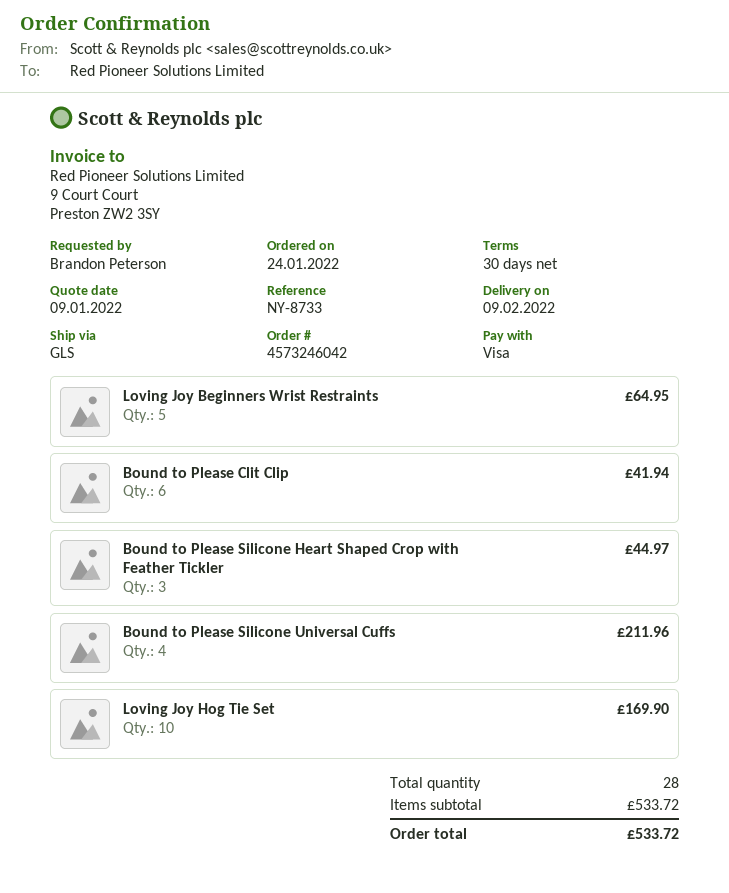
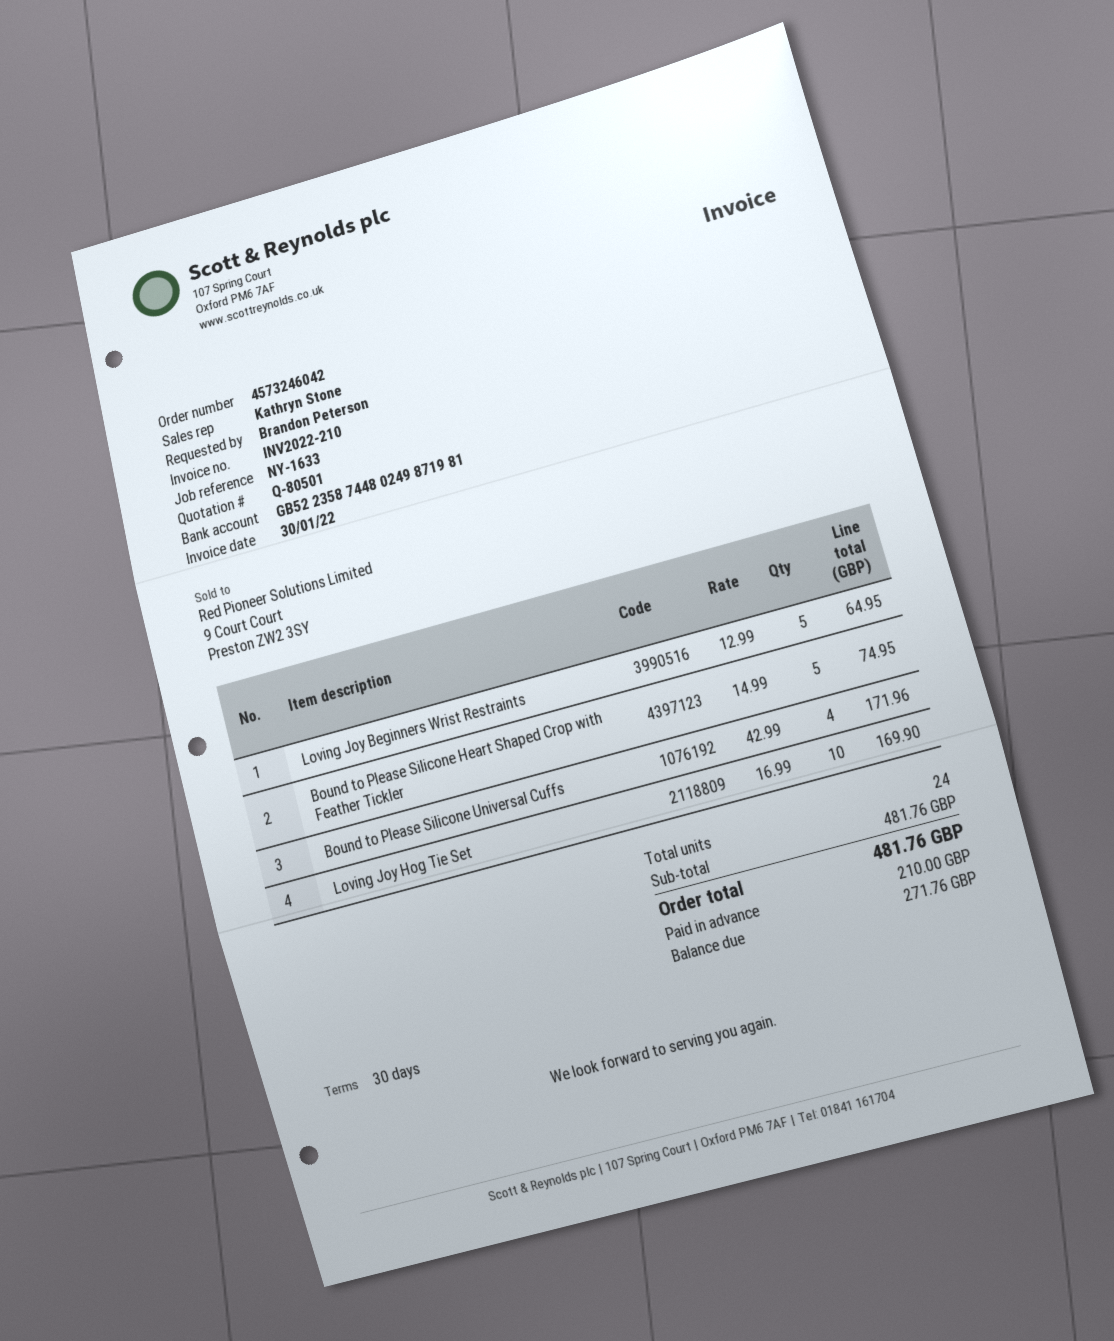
reference: NY-8733 -> NY-1633
Bound to Please Clit Clip: 6 for 41.94 -> none
Bound to Please Silicone Heart Shaped Crop with Feather Tickler: 3 for 44.97 -> 5 for 74.95
Bound to Please Silicone Universal Cuffs: 4 for 211.96 -> 4 for 171.96
total quantity: 28 -> 24
subtotal: 533.72 -> 481.76
total: 533.72 -> 481.76

